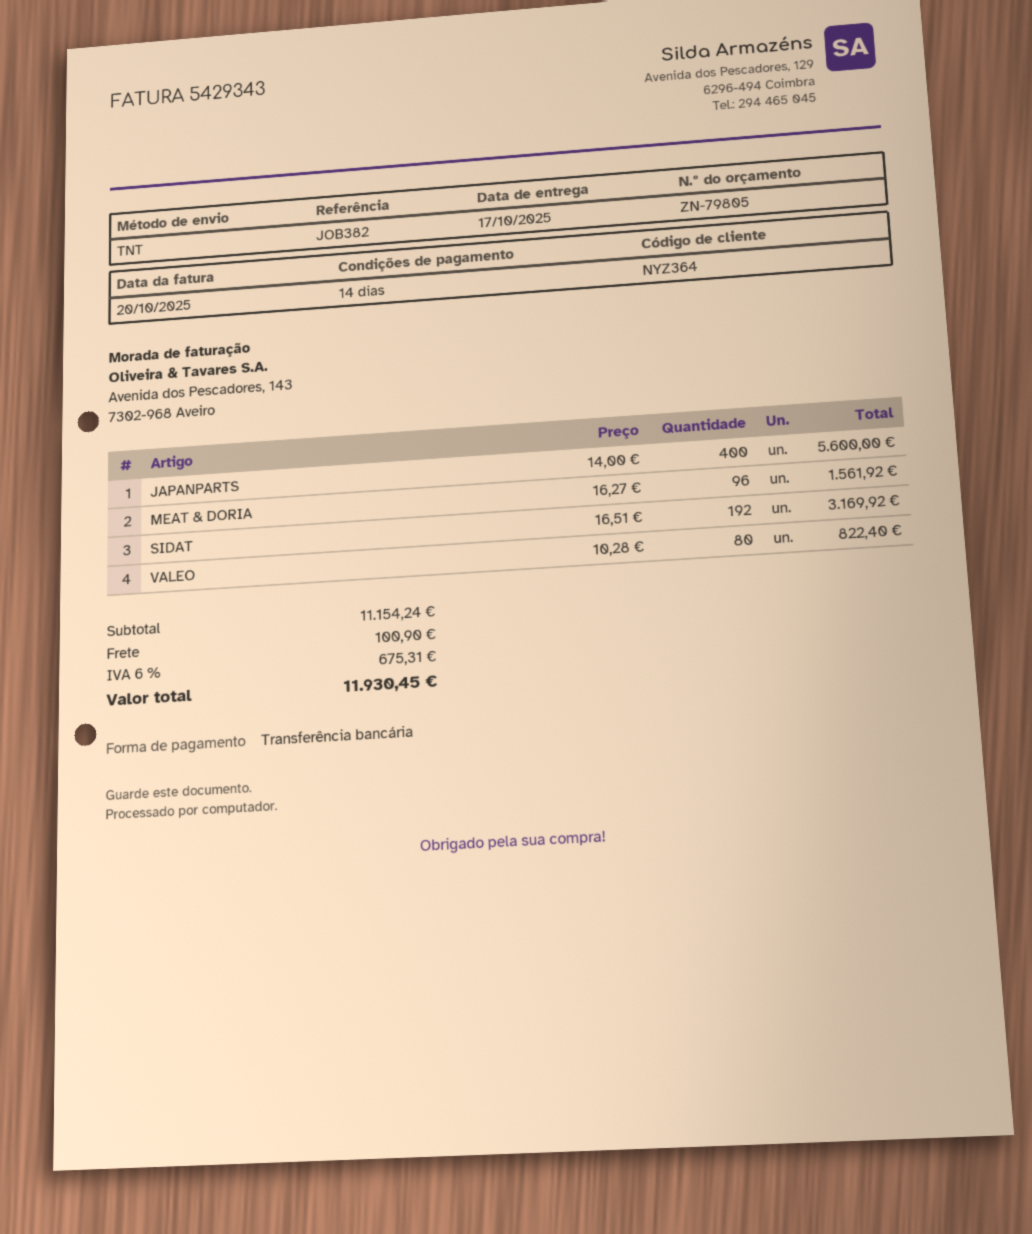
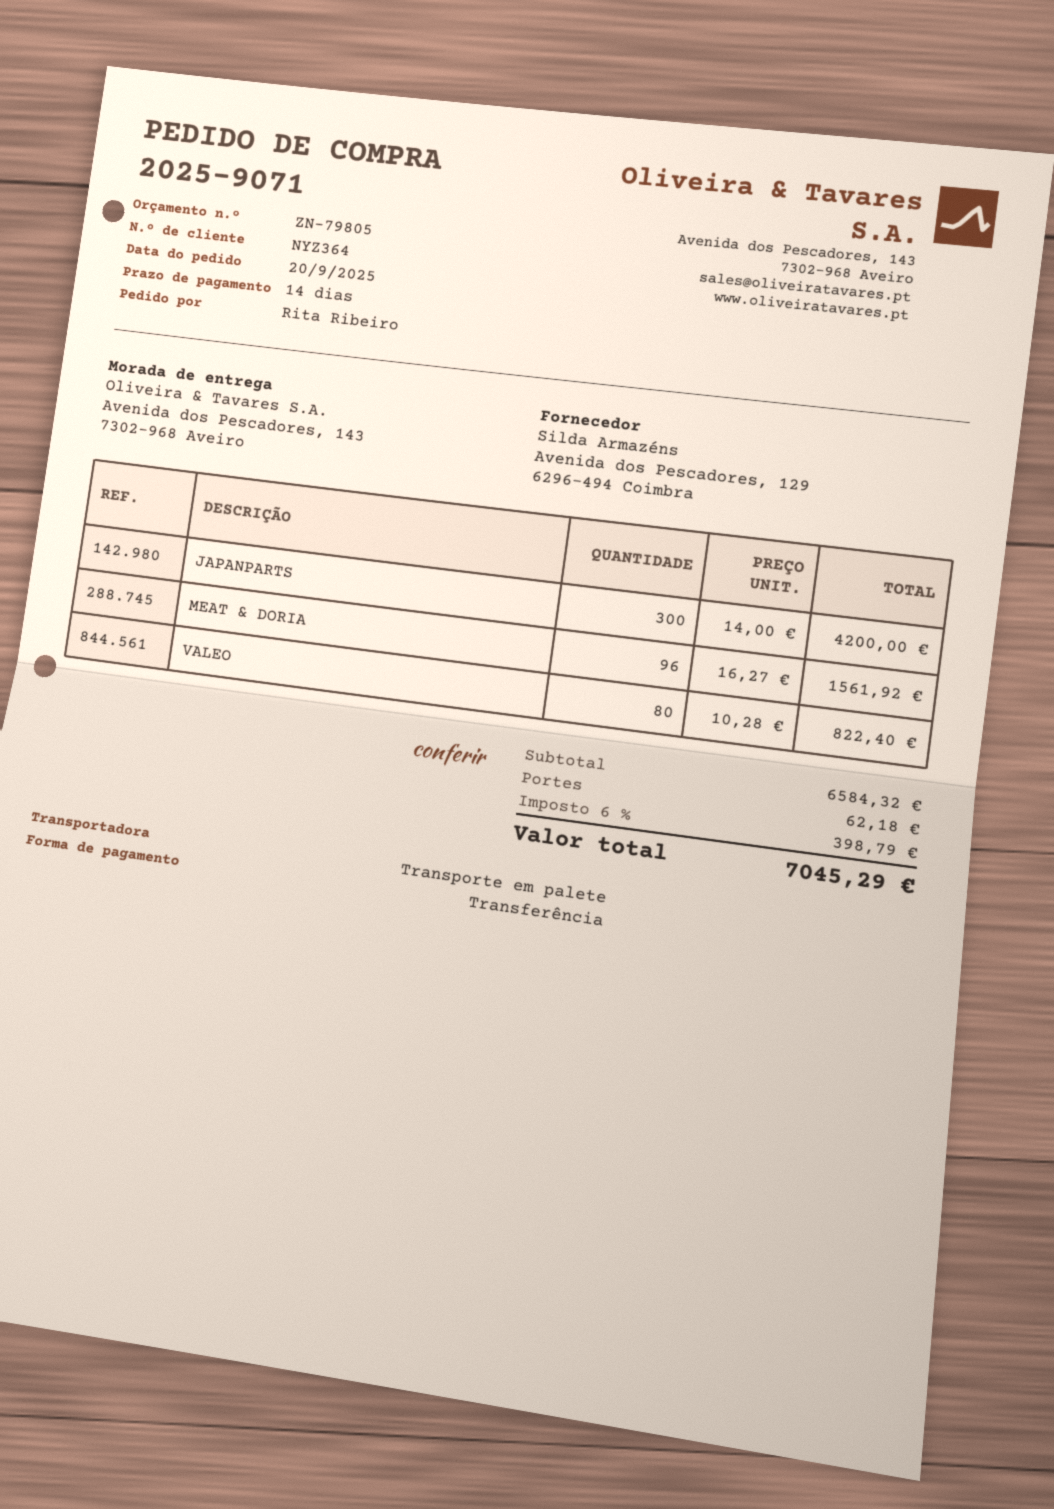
shipping method: TNT -> pallet freight
JAPANPARTS: 400 x 14.00 = 5600.00 -> 300 x 14.00 = 4200.00
SIDAT: 192 x 16.51 = 3169.92 -> none
subtotal: 11154.24 -> 6584.32
shipping: 100.90 -> 62.18
tax: 6% = 675.31 -> 6% = 398.79
total: 11930.45 -> 7045.29

